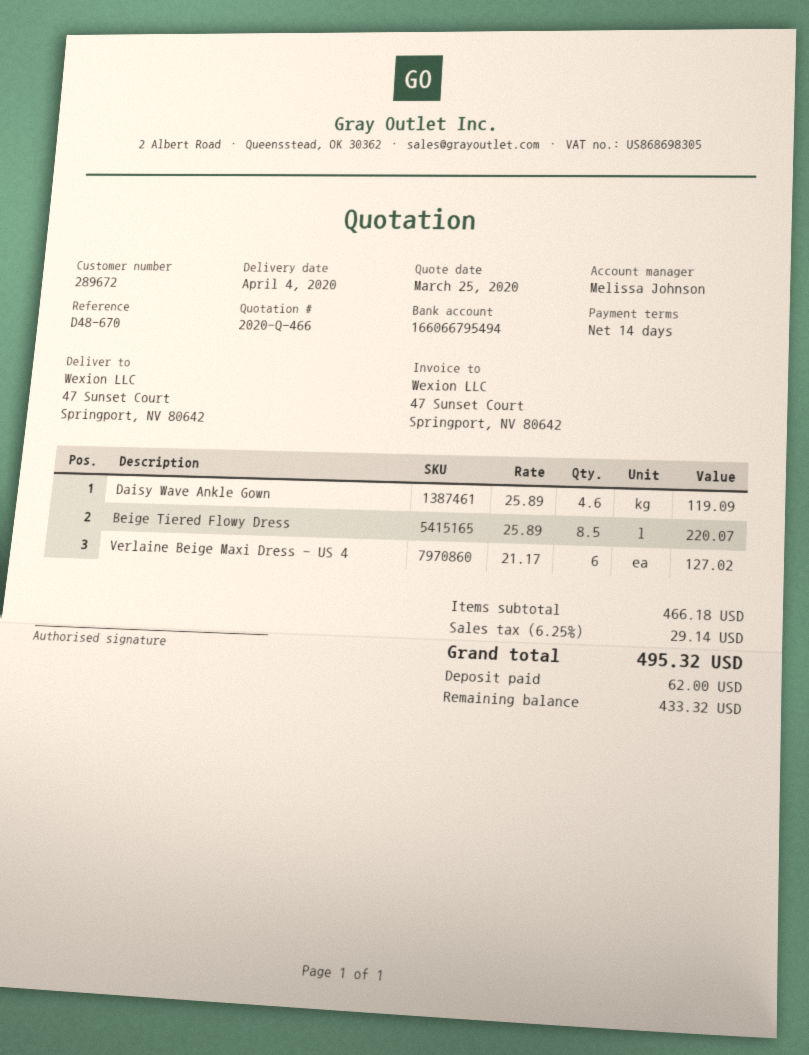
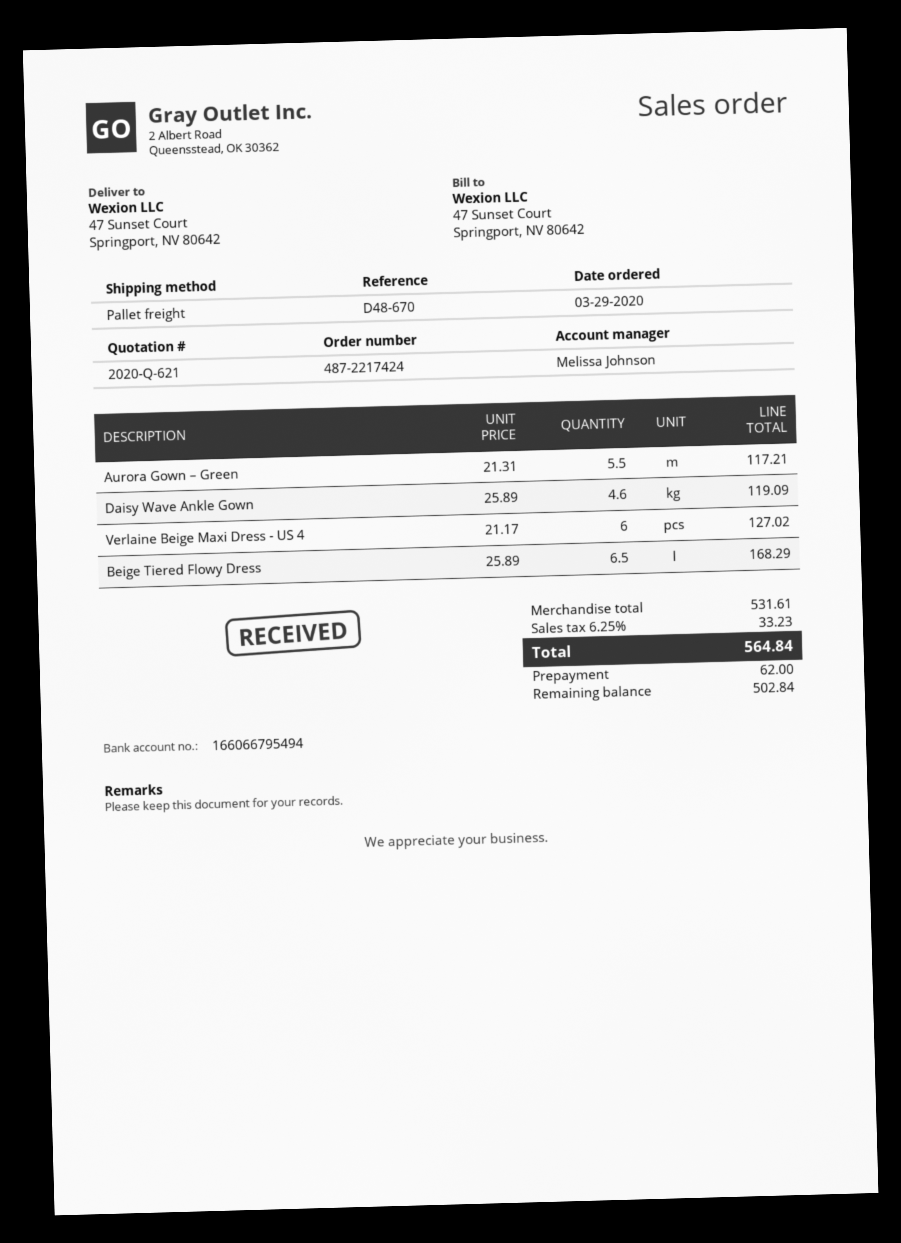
quote number: 2020-Q-466 -> 2020-Q-621
Beige Tiered Flowy Dress: 8.5 x 25.89 = 220.07 -> 6.5 x 25.89 = 168.29
Aurora Gown – Green: none -> 5.5 x 21.31 = 117.21
subtotal: 466.18 -> 531.61
tax: 6.25% = 29.14 -> 6.25% = 33.23
total: 495.32 -> 564.84
balance: 433.32 -> 502.84

